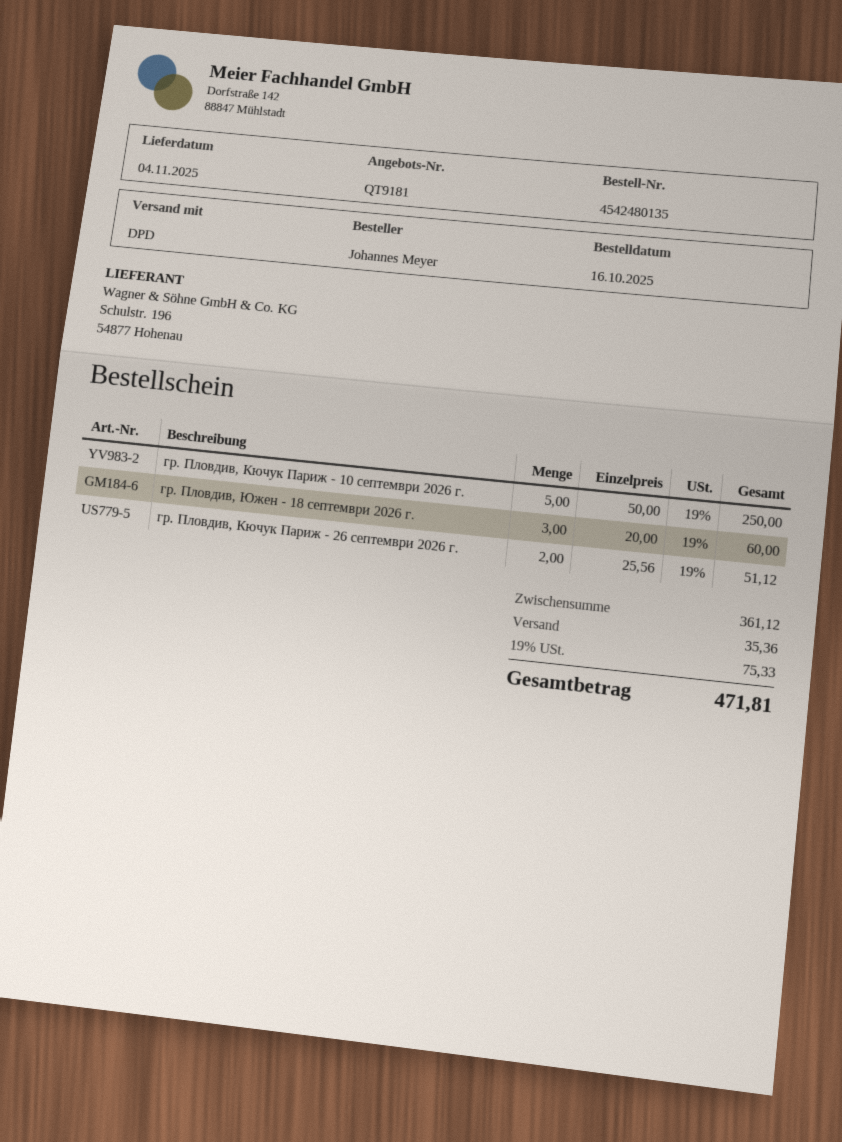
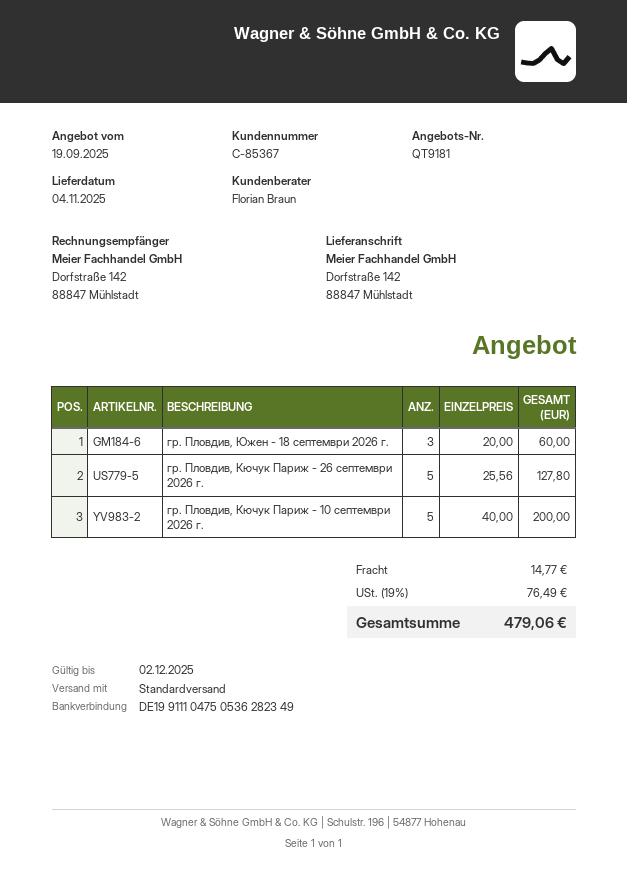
shipping method: DPD -> standard
гр. Пловдив, Кючук Париж - 10 септември 2026 г.: 5 x 50.00 = 250.00 -> 5 x 40.00 = 200.00
гр. Пловдив, Кючук Париж - 26 септември 2026 г.: 2 x 25.56 = 51.12 -> 5 x 25.56 = 127.80
shipping: 35.36 -> 14.77
tax: 19% = 75.33 -> 19% = 76.49
total: 471.81 -> 479.06

